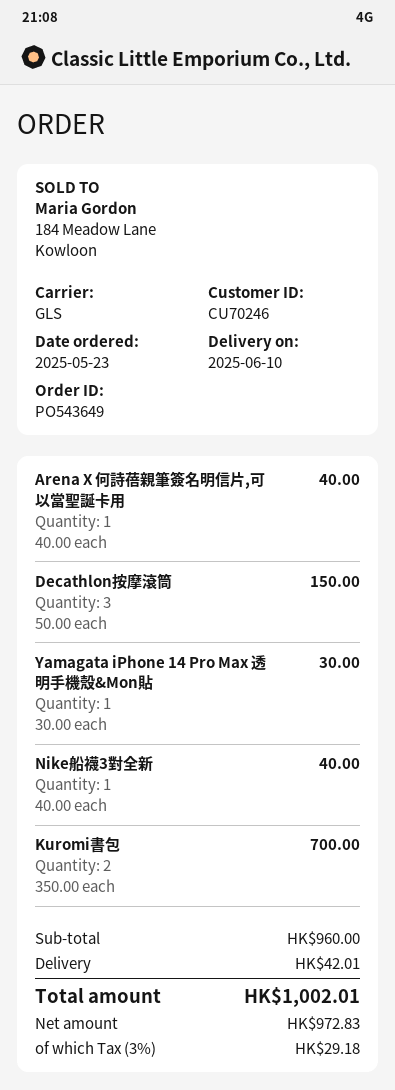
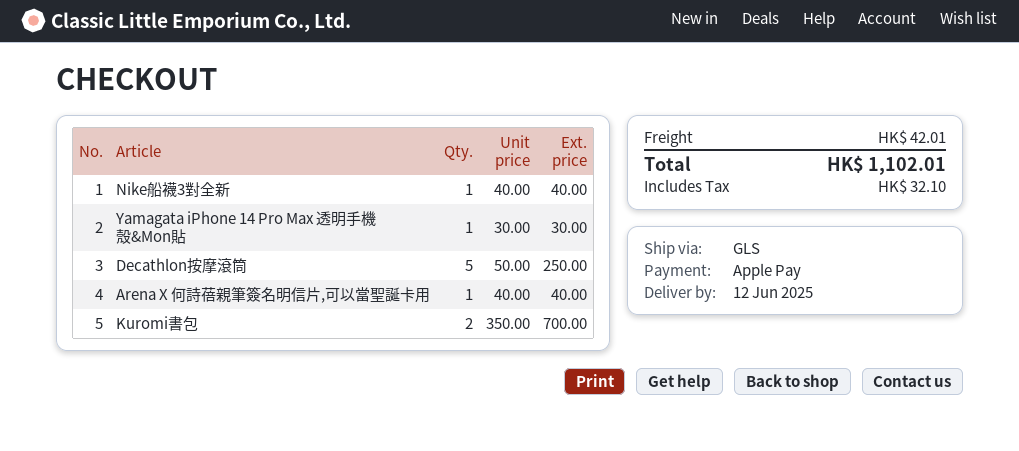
delivery date: 2025-06-10 -> 2025-06-12
Decathlon按摩滾筒: 3 x 50.00 = 150.00 -> 5 x 50.00 = 250.00
tax: 29.18 -> 32.10
total: 1002.01 -> 1102.01

